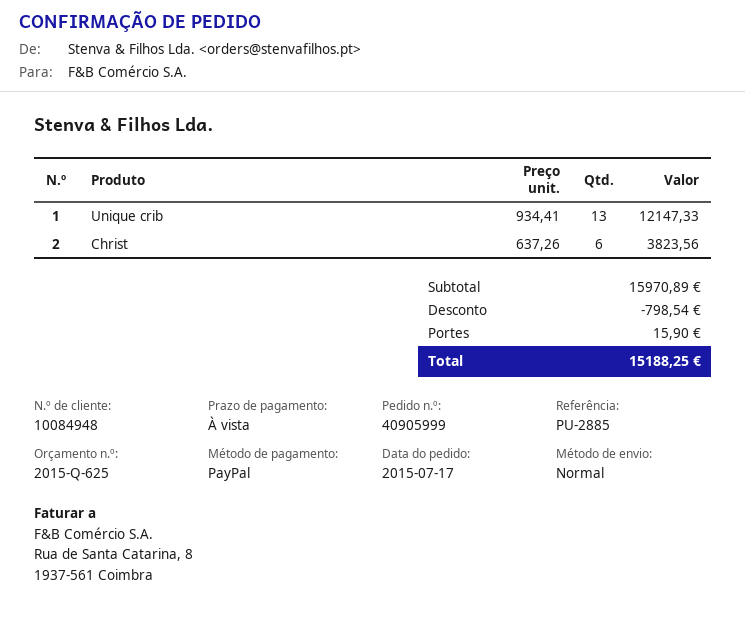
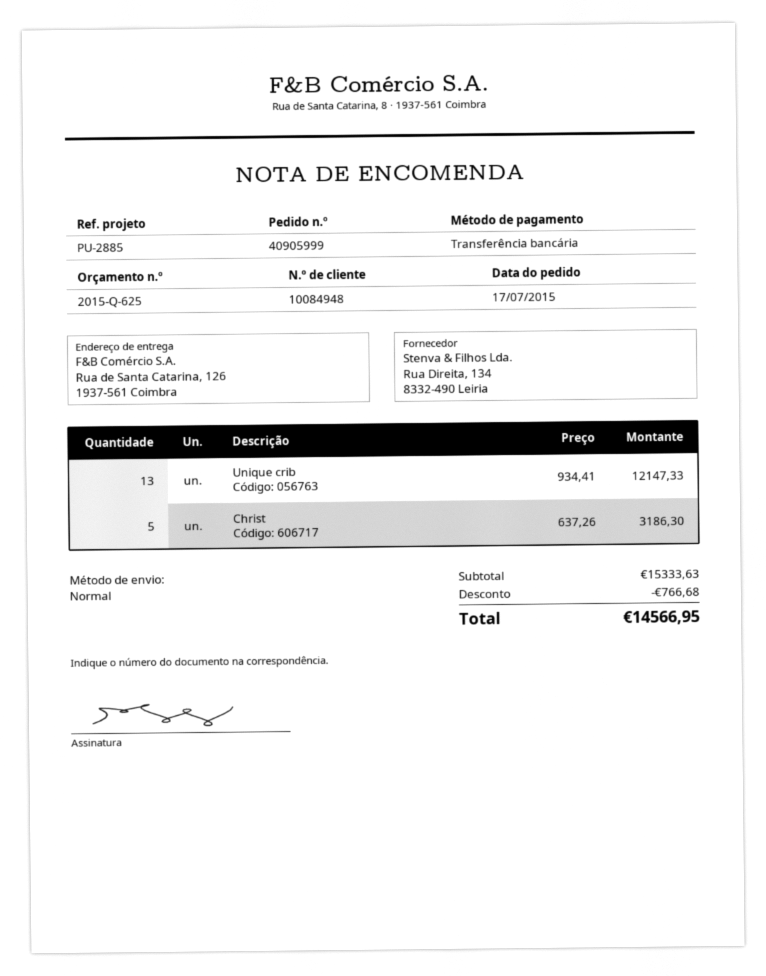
payment method: PayPal -> bank transfer
Christ: 6 x 637.26 = 3823.56 -> 5 x 637.26 = 3186.30
subtotal: 15970.89 -> 15333.63
discount: 798.54 -> 766.68
shipping: 15.90 -> none
total: 15188.25 -> 14566.95

